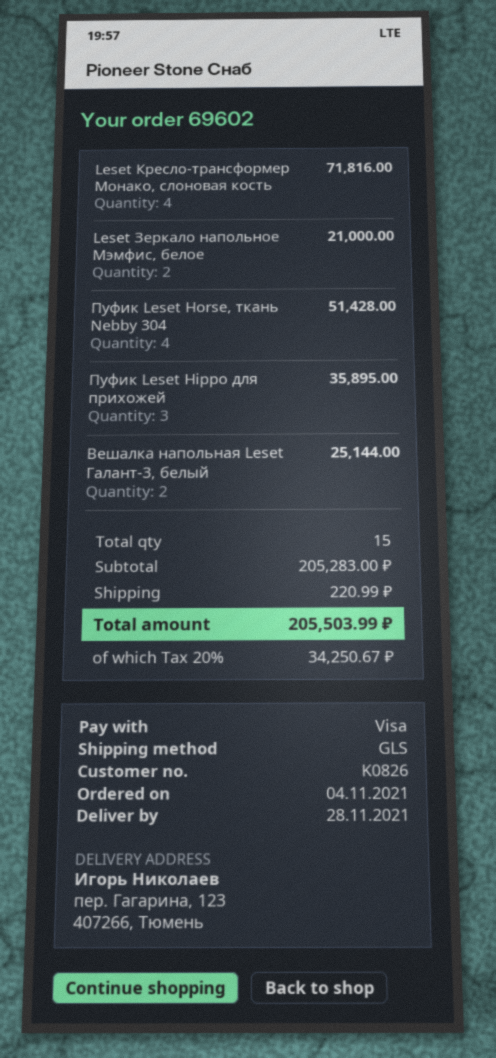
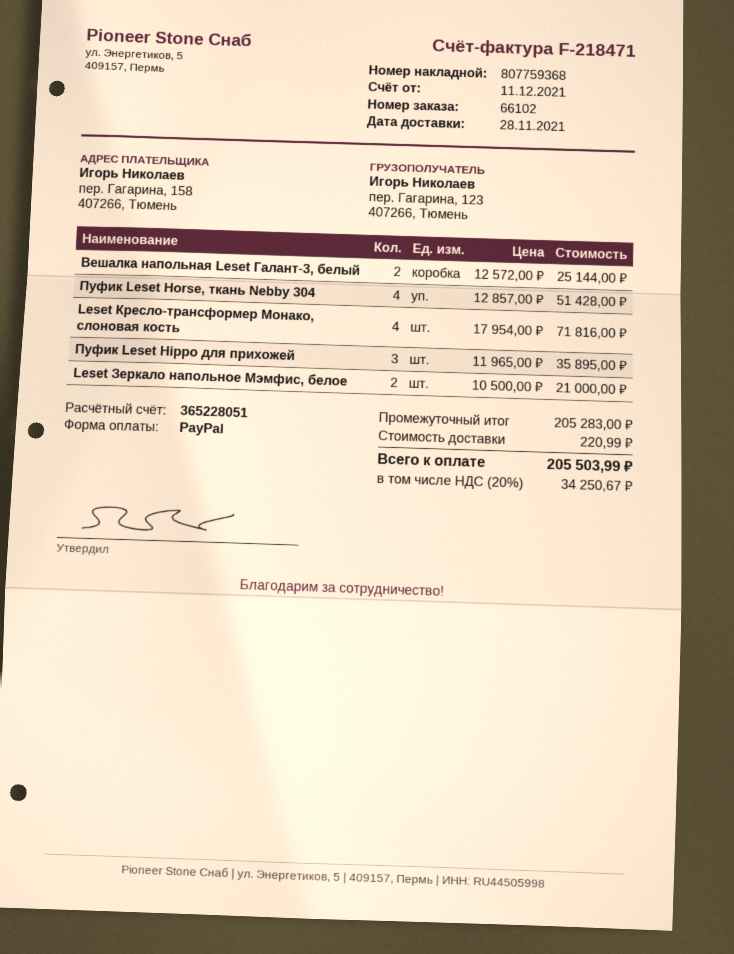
order number: 69602 -> 66102
payment method: Visa -> PayPal

